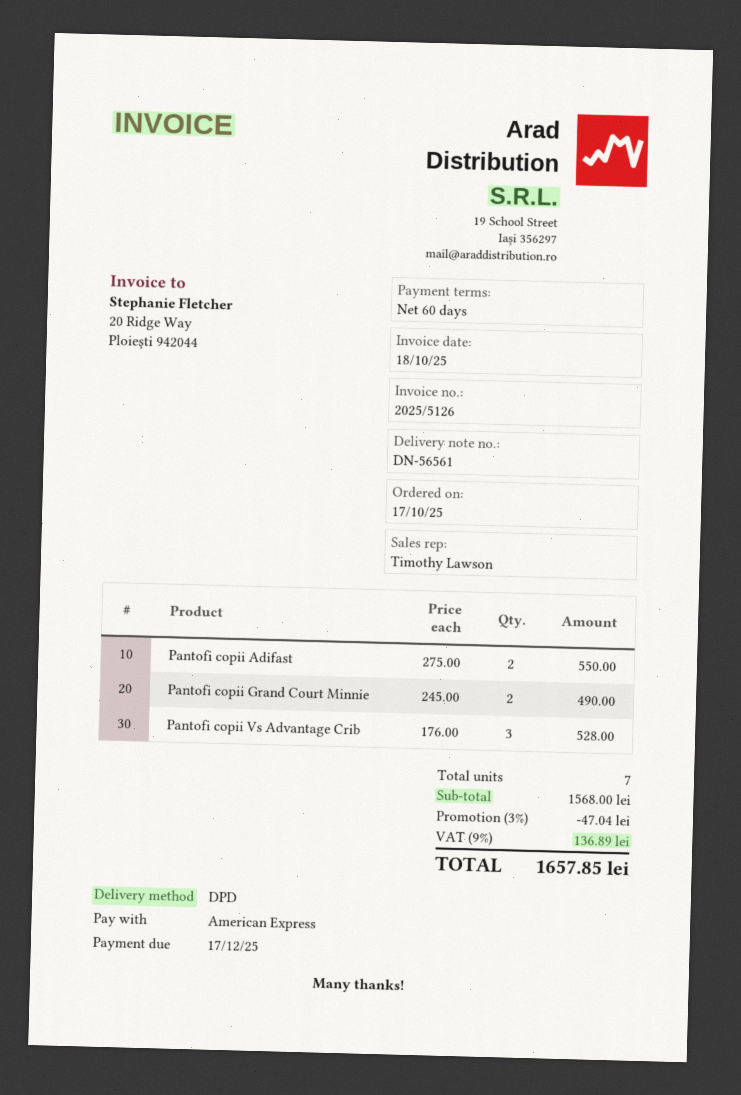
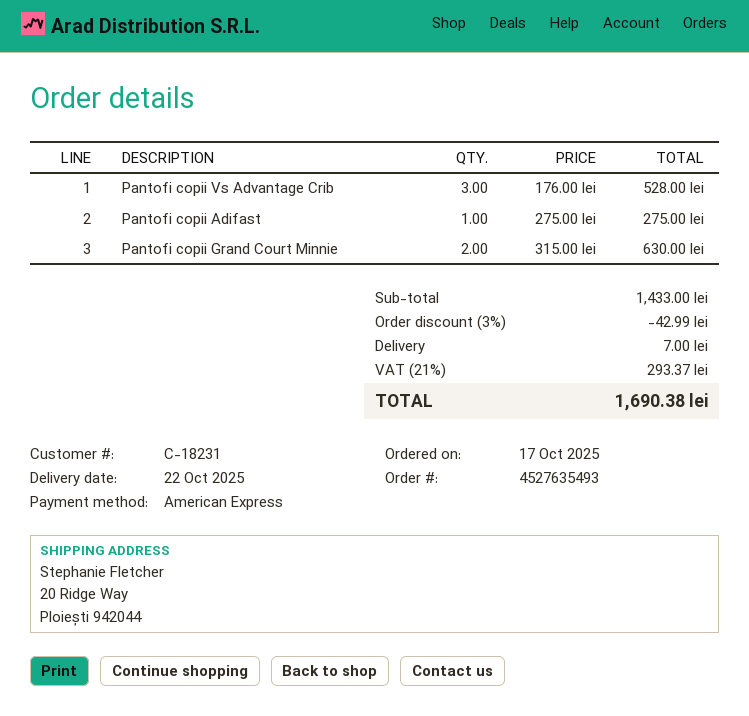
Pantofi copii Adifast: 2 x 275.00 = 550.00 -> 1 x 275.00 = 275.00
Pantofi copii Grand Court Minnie: 2 x 245.00 = 490.00 -> 2 x 315.00 = 630.00
subtotal: 1568.00 -> 1433.00
discount: 3% = 47.04 -> 3% = 42.99
shipping: none -> 7.00
tax: 9% = 136.89 -> 21% = 293.37
total: 1657.85 -> 1690.38

